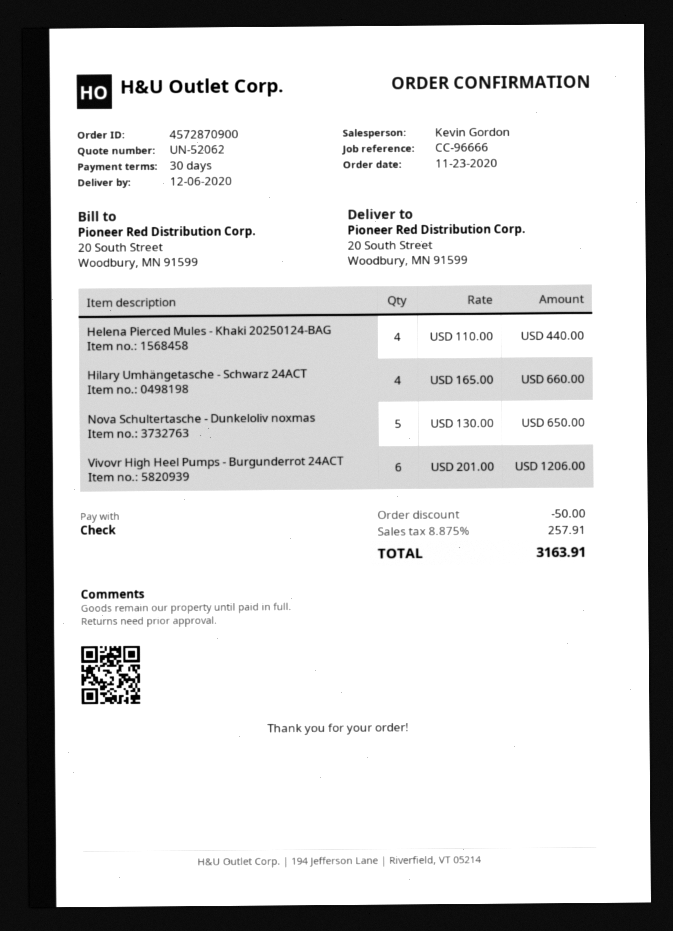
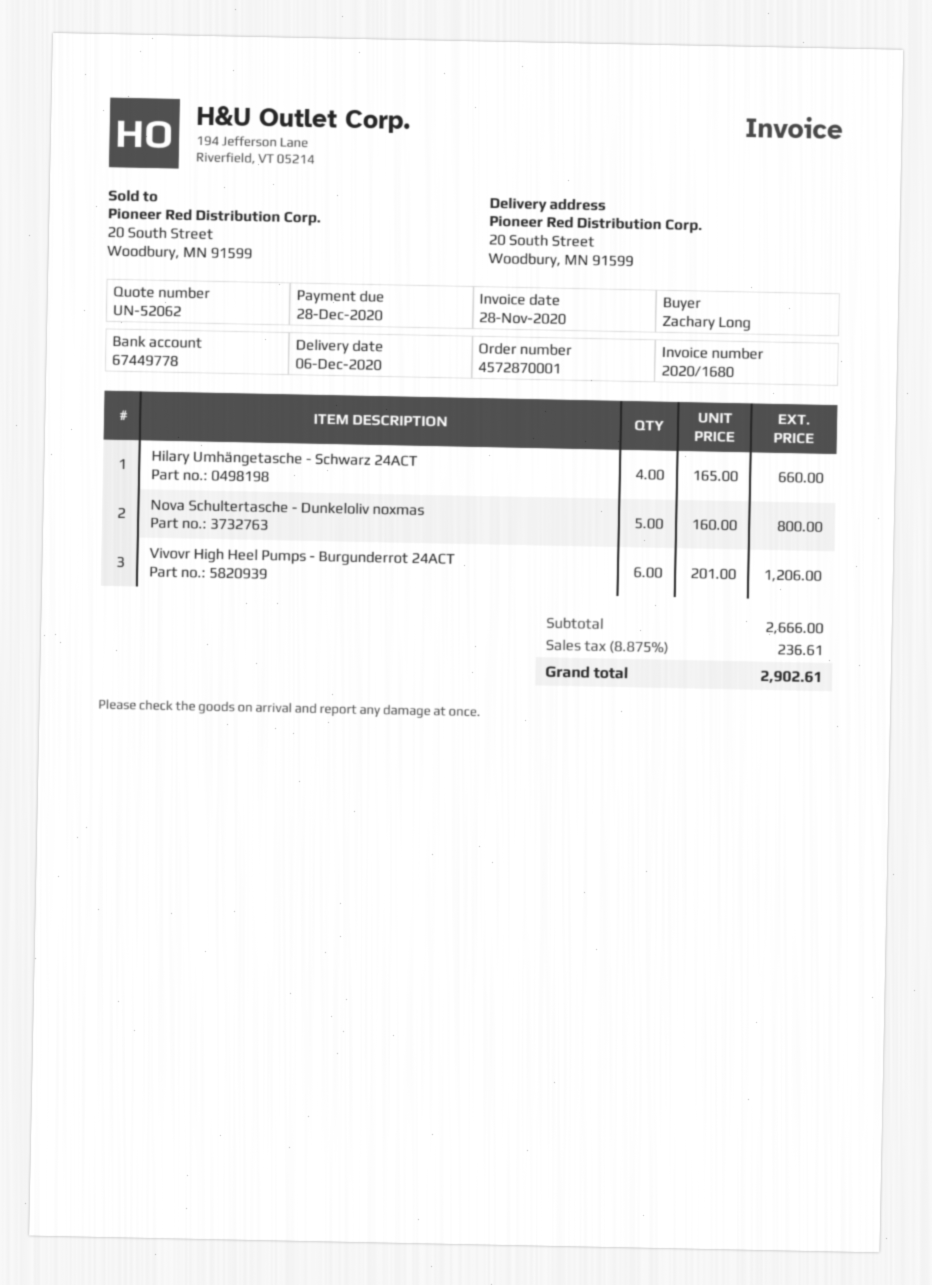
order number: 4572870900 -> 4572870001
Helena Pierced Mules - Khaki 20250124-BAG: 4 x 110.00 = 440.00 -> none
Nova Schultertasche - Dunkeloliv noxmas: 5 x 130.00 = 650.00 -> 5 x 160.00 = 800.00
discount: 50.00 -> none
tax: 8.875% = 257.91 -> 8.875% = 236.61
total: 3163.91 -> 2902.61

